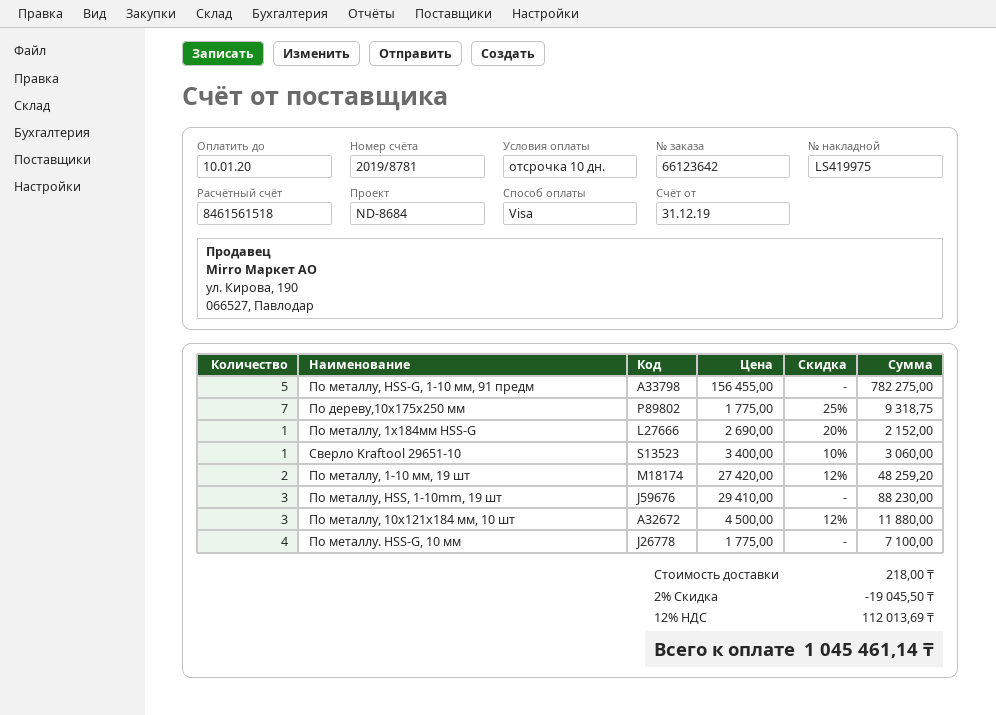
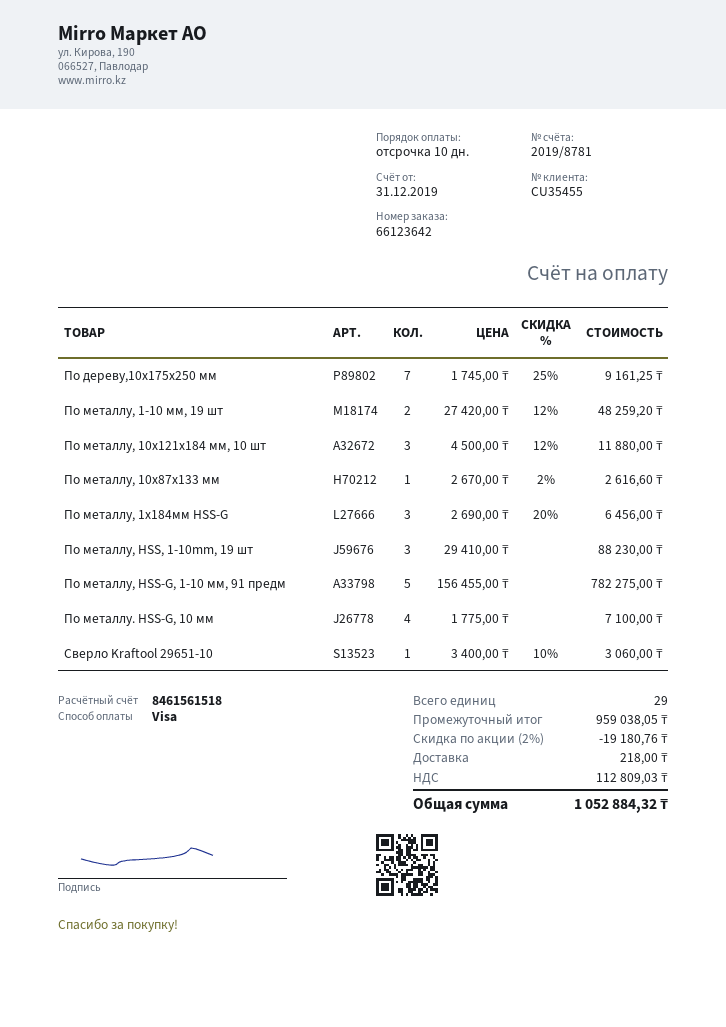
По дереву,10x175x250 мм: 7 x 1775.00 - 25% = 9318.75 -> 7 x 1745.00 - 25% = 9161.25
По металлу, 1х184мм HSS-G: 1 x 2690.00 - 20% = 2152.00 -> 3 x 2690.00 - 20% = 6456.00
По металлу, 10х87х133 мм: none -> 1 x 2670.00 - 2% = 2616.60
discount: 2% = 19045.50 -> 2% = 19180.76
tax: 112013.69 -> 112809.03
total: 1045461.14 -> 1052884.32

